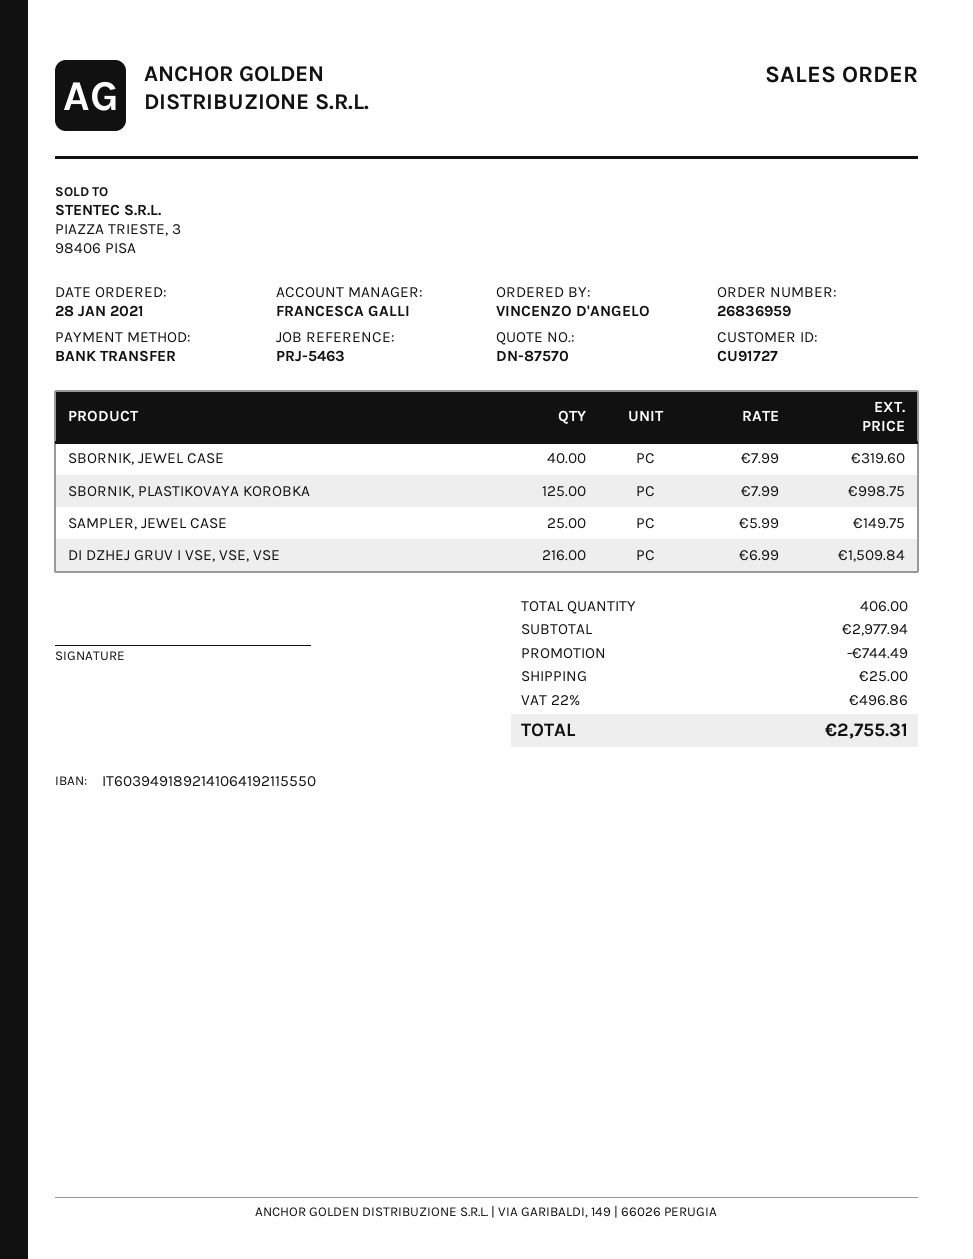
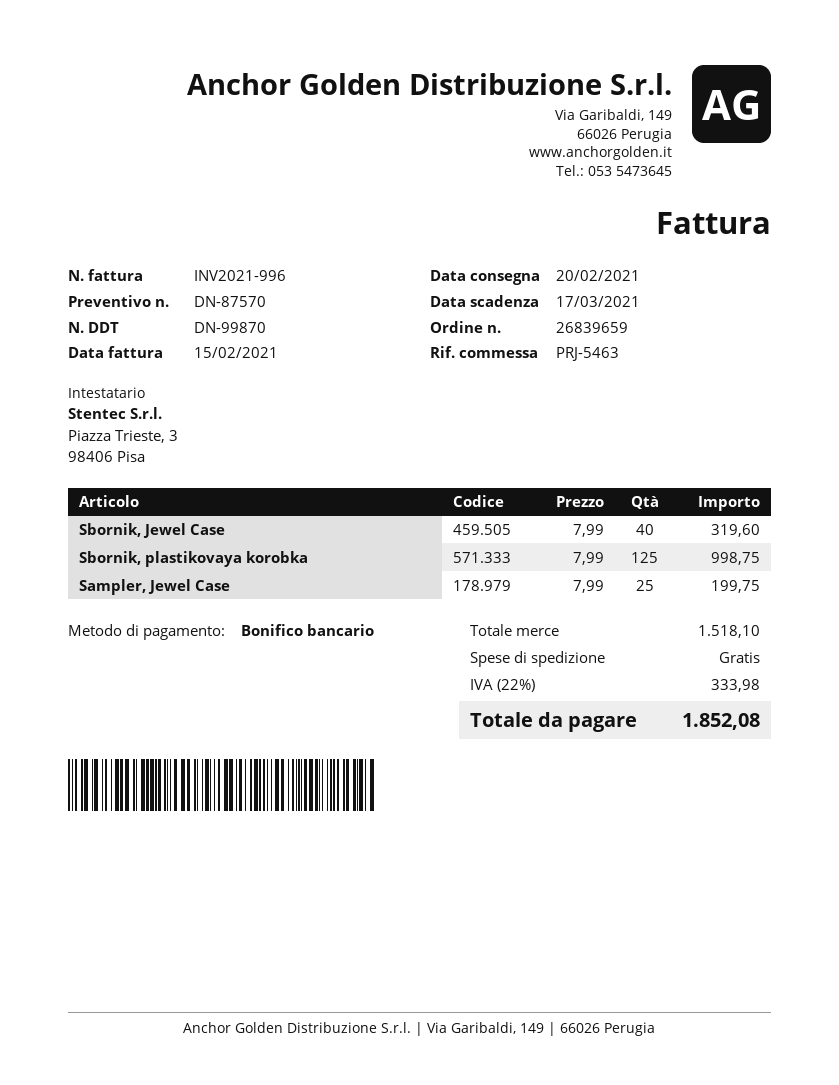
order number: 26836959 -> 26839659
SAMPLER, JEWEL CASE: 25 x 5.99 = 149.75 -> 25 x 7.99 = 199.75
DI DZHEJ GRUV I VSE, VSE, VSE: 216 x 6.99 = 1509.84 -> none
subtotal: 2977.94 -> 1518.10
discount: 744.49 -> none
shipping: 25.00 -> 0.00
tax: 22% = 496.86 -> 22% = 333.98
total: 2755.31 -> 1852.08

